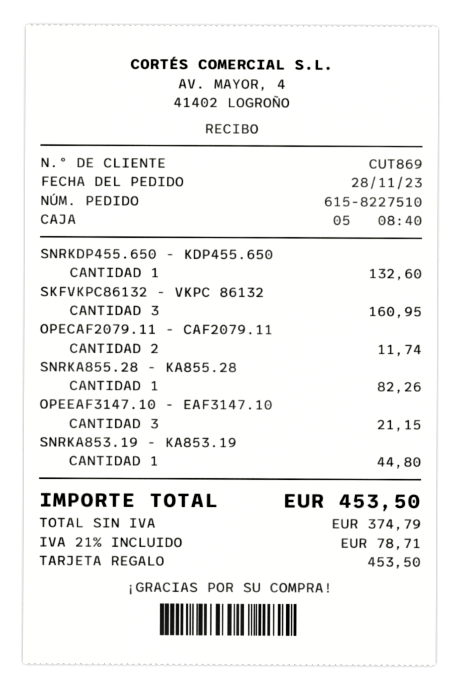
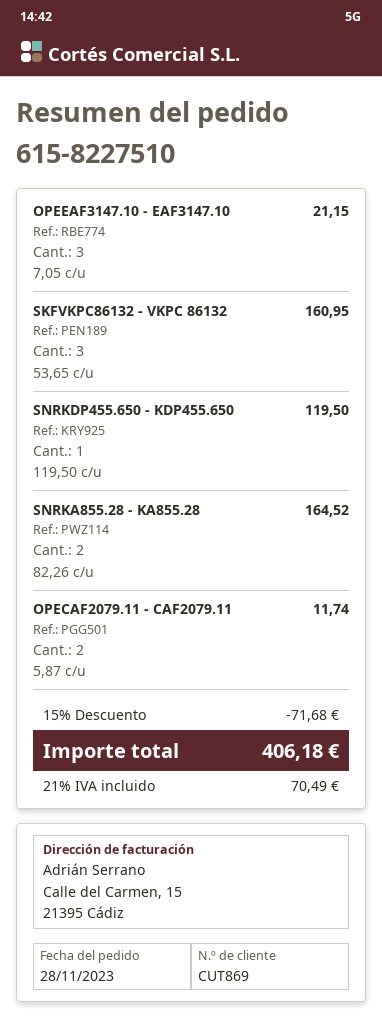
SNRKDP455.650 - KDP455.650: 1 for 132.60 -> 1 for 119.50
SNRKA855.28 - KA855.28: 1 for 82.26 -> 2 for 164.52
SNRKA853.19 - KA853.19: 1 for 44.80 -> none
discount: none -> 15% = 71.68
tax: 21% = 78.71 -> 21% = 70.49
total: 453.50 -> 406.18

